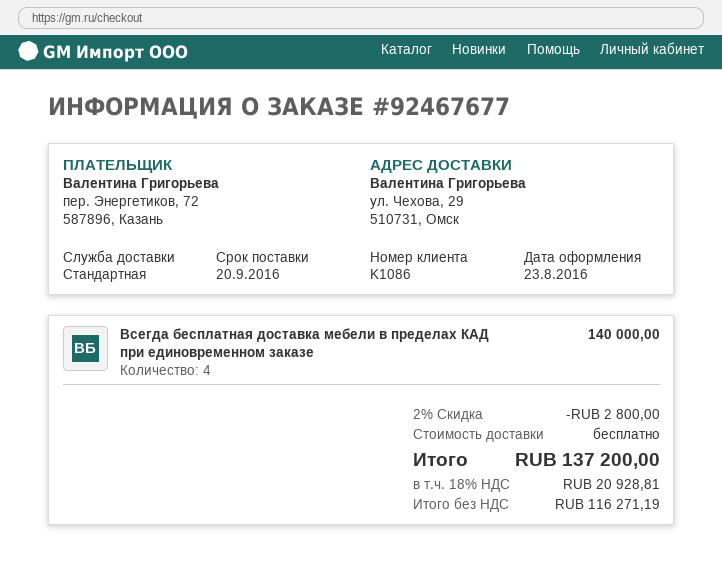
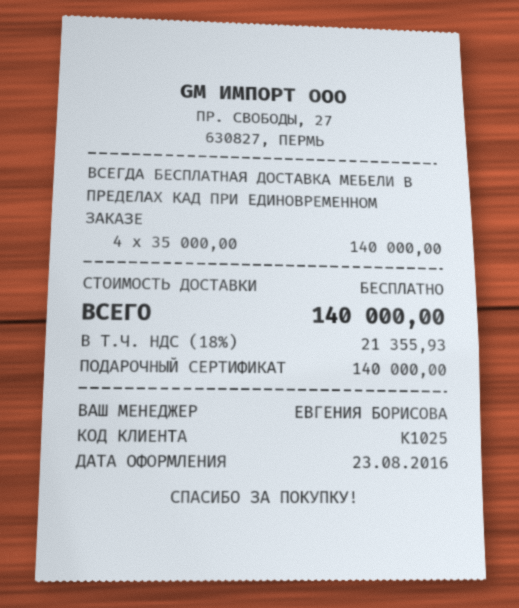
customer number: K1086 -> K1025
discount: 2% = 2800.00 -> none
tax: 18% = 20928.81 -> 18% = 21355.93
total: 137200.00 -> 140000.00

